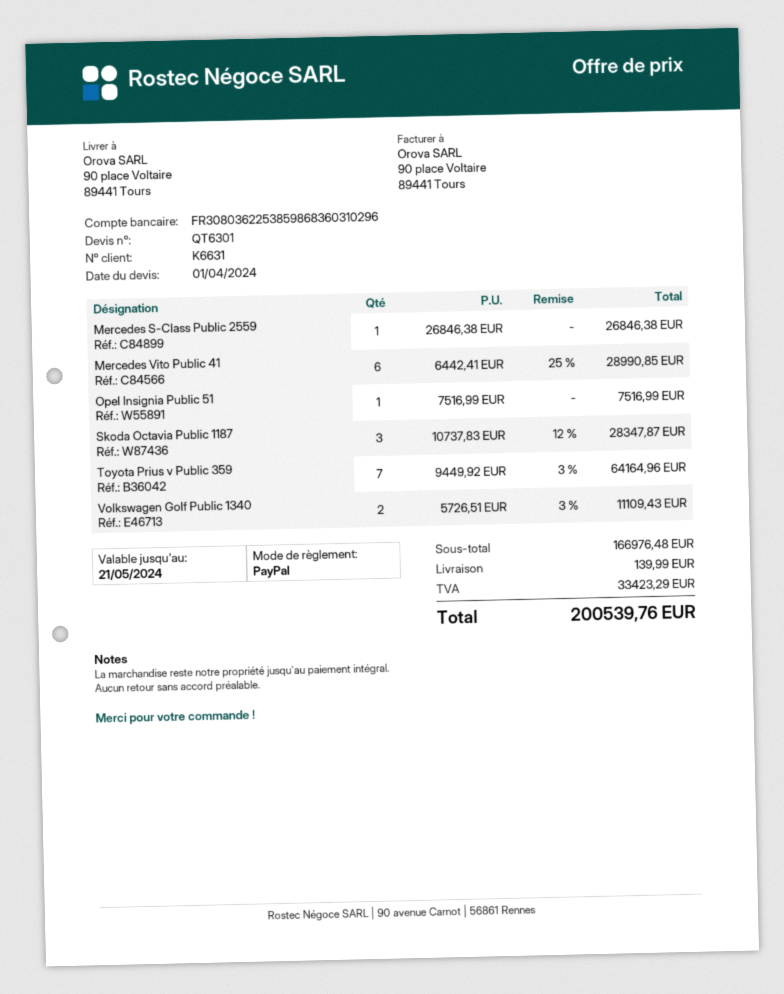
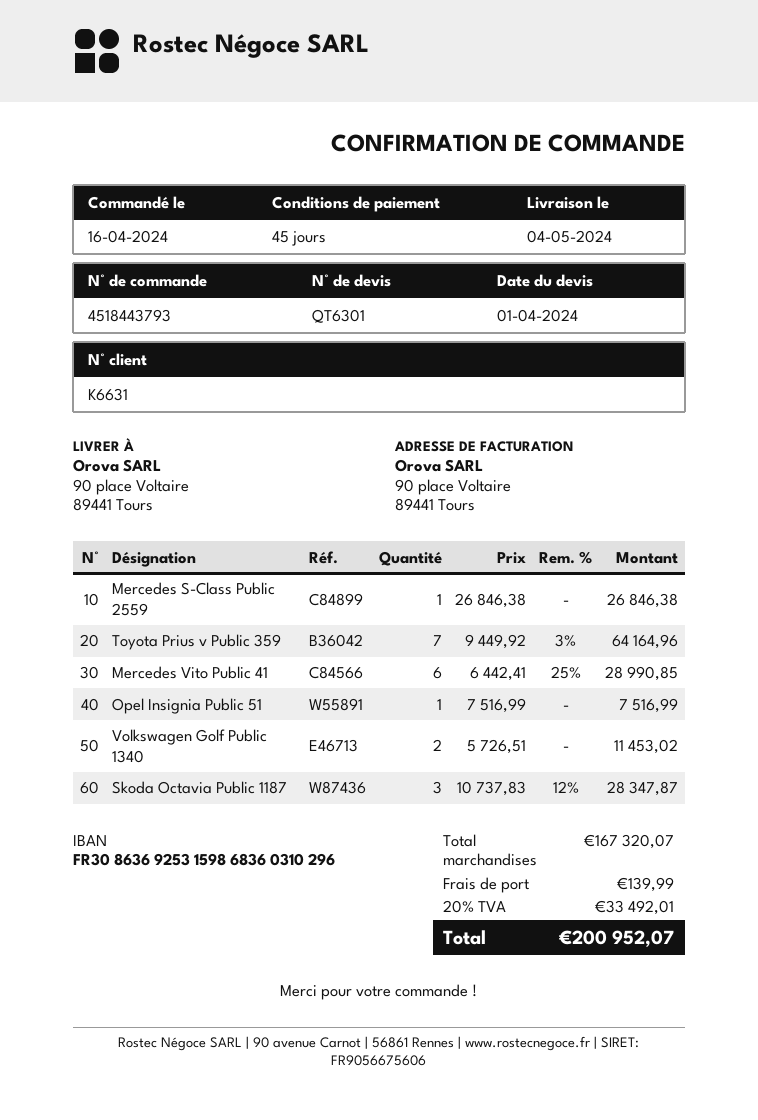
bank account: FR3080362253859868360310296 -> FR3086369253159868360310296
Volkswagen Golf Public 1340: 2 x 5726.51 - 3% = 11109.43 -> 2 x 5726.51 = 11453.02
subtotal: 166976.48 -> 167320.07
tax: 33423.29 -> 33492.01
total: 200539.76 -> 200952.07

